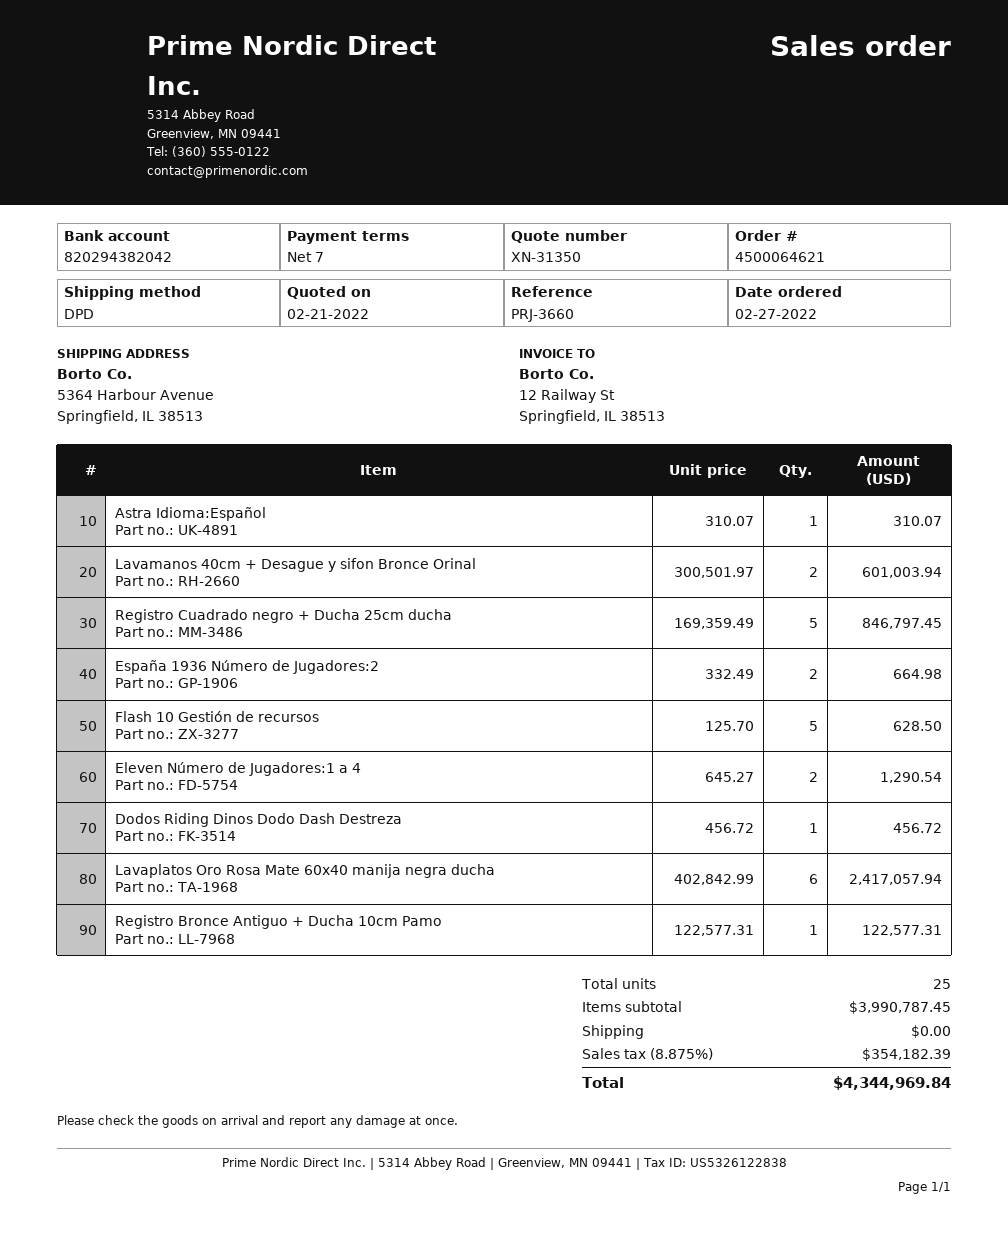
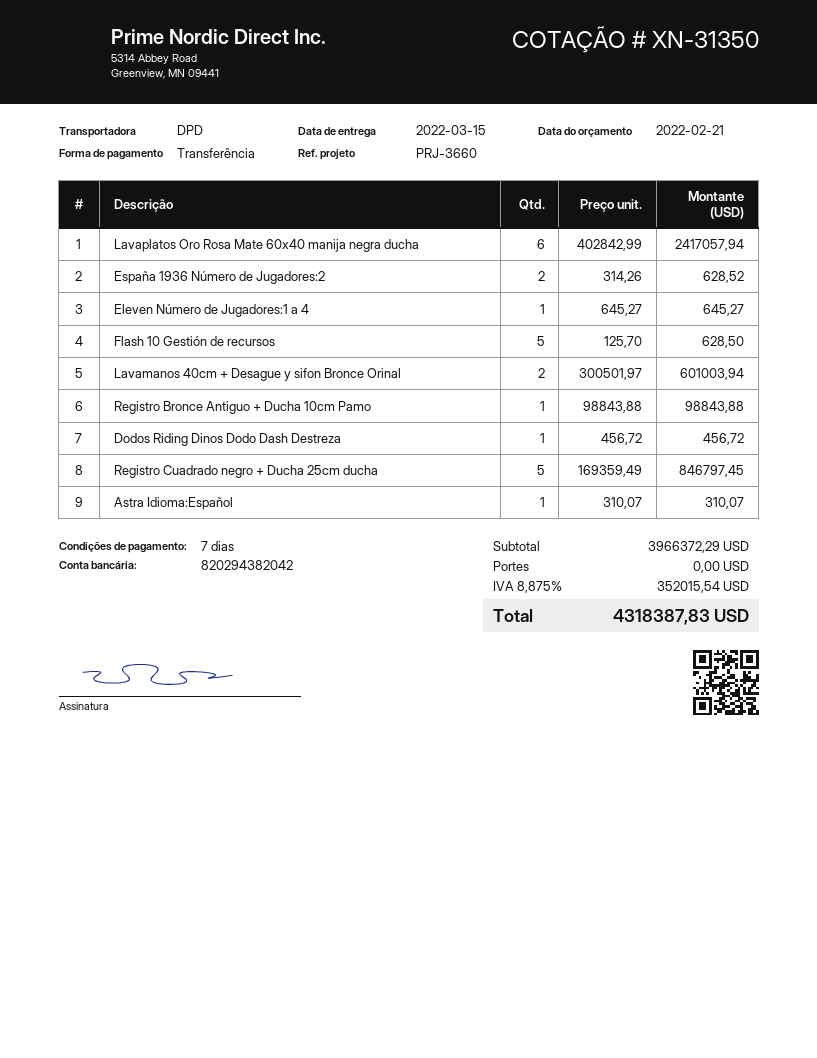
España 1936 Número de Jugadores:2: 2 x 332.49 = 664.98 -> 2 x 314.26 = 628.52
Eleven Número de Jugadores:1 a 4: 2 x 645.27 = 1290.54 -> 1 x 645.27 = 645.27
Registro Bronce Antiguo + Ducha 10cm Pamo: 1 x 122577.31 = 122577.31 -> 1 x 98843.88 = 98843.88
subtotal: 3990787.45 -> 3966372.29
tax: 8.875% = 354182.39 -> 8.875% = 352015.54
total: 4344969.84 -> 4318387.83

